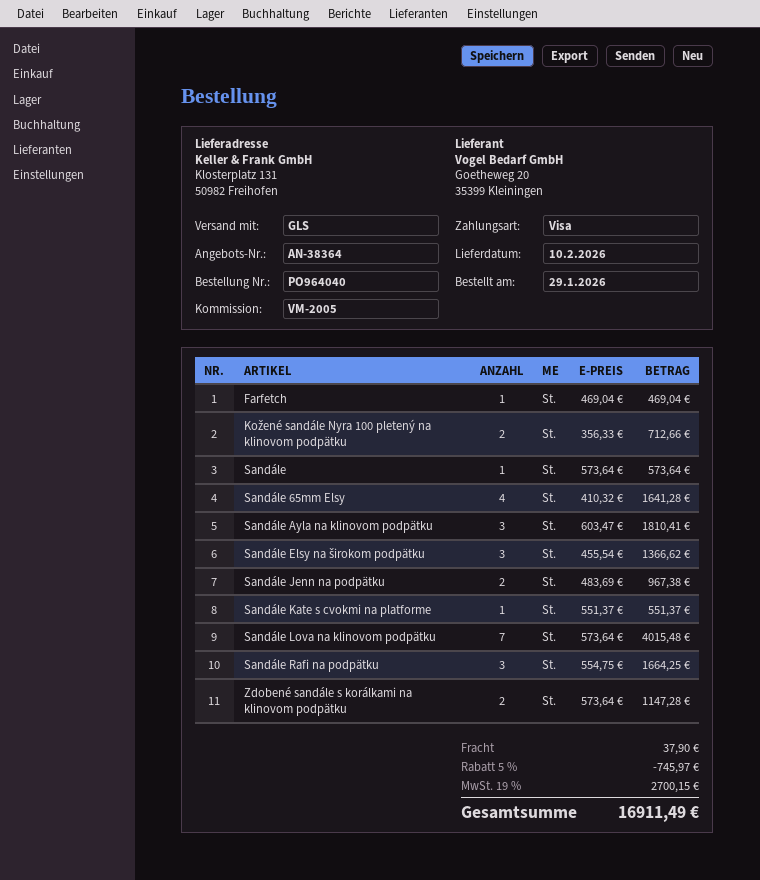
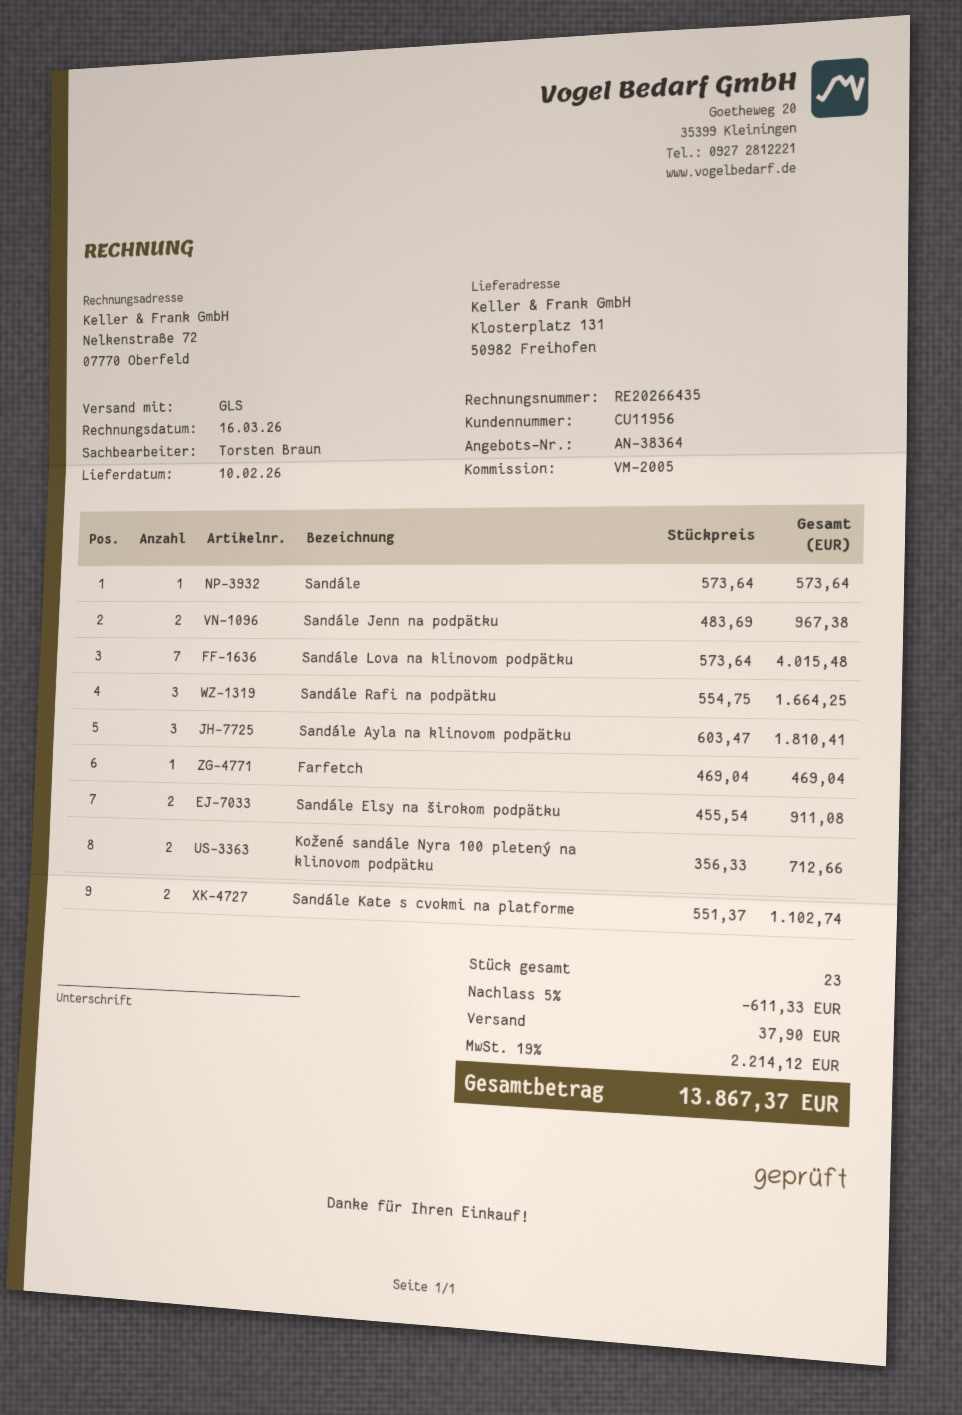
Sandále 65mm Elsy: 4 x 410.32 = 1641.28 -> none
Sandále Elsy na širokom podpätku: 3 x 455.54 = 1366.62 -> 2 x 455.54 = 911.08
Sandále Kate s cvokmi na platforme: 1 x 551.37 = 551.37 -> 2 x 551.37 = 1102.74
Zdobené sandále s korálkami na klinovom podpätku: 2 x 573.64 = 1147.28 -> none
discount: 5% = 745.97 -> 5% = 611.33
tax: 19% = 2700.15 -> 19% = 2214.12
total: 16911.49 -> 13867.37

